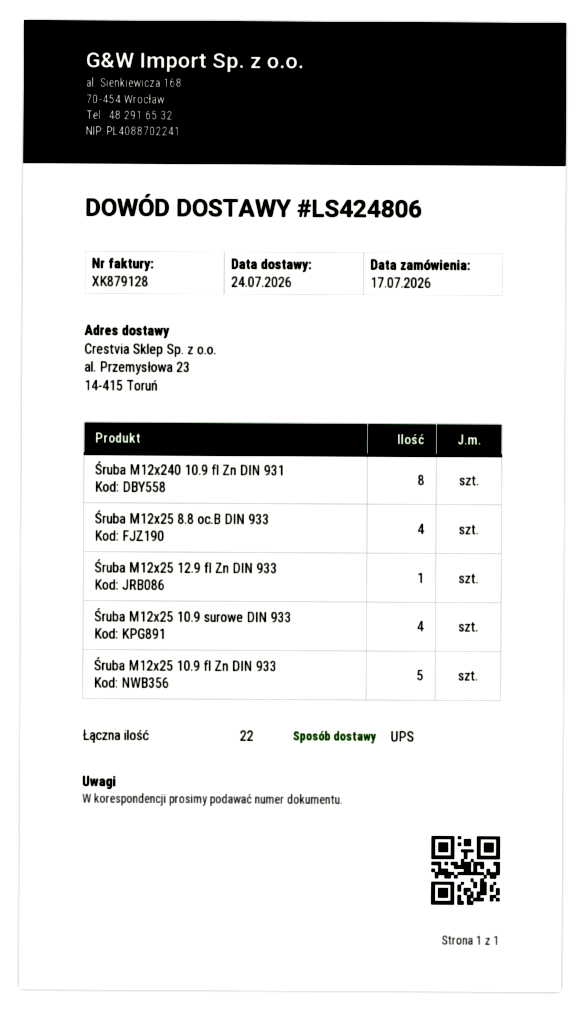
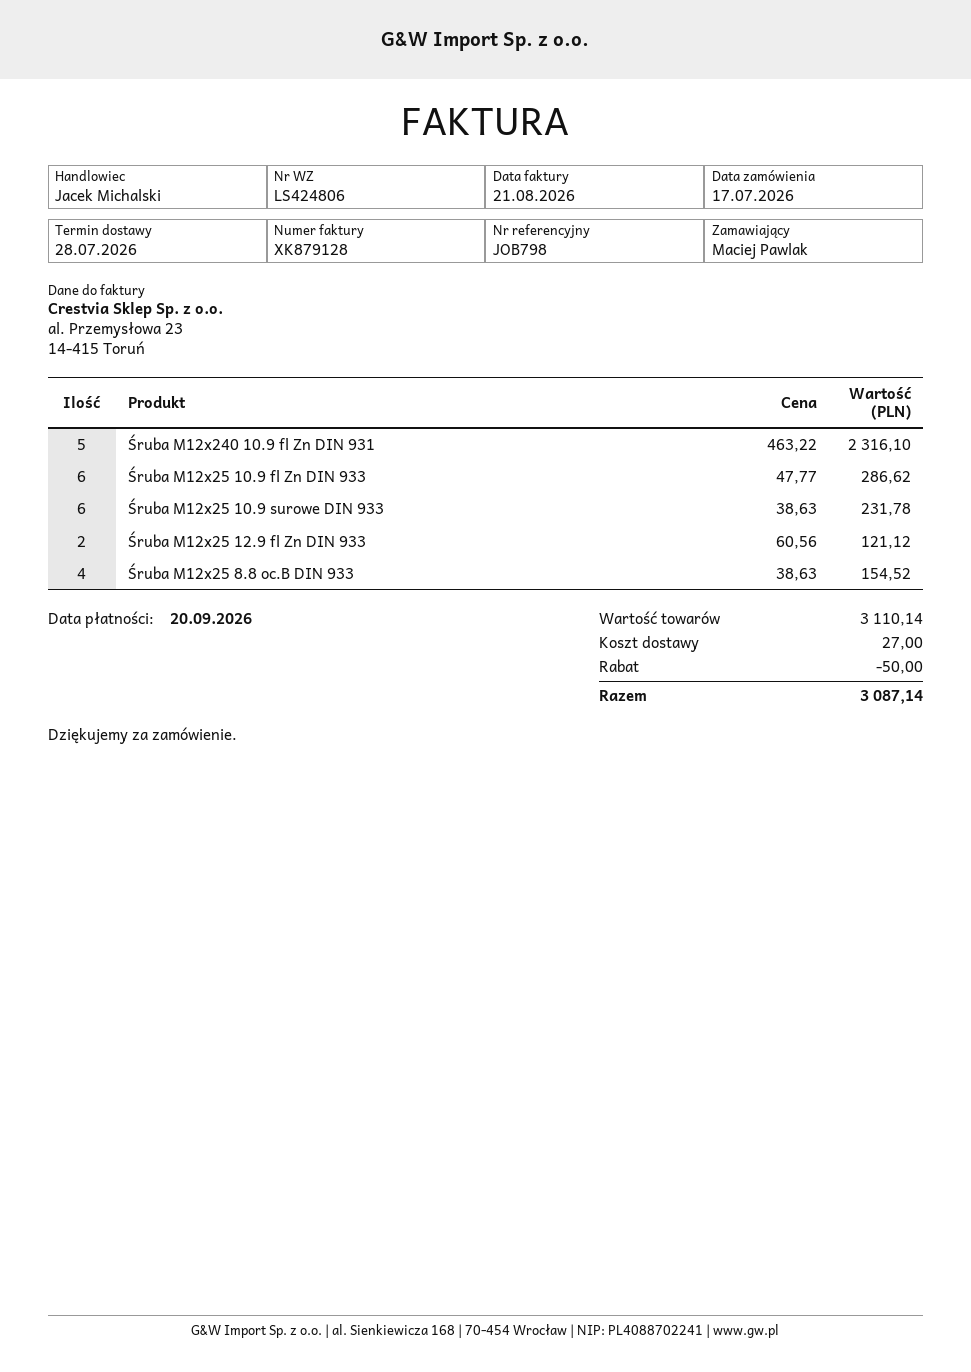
delivery date: 2026-07-24 -> 2026-07-28
Śruba M12x240 10.9 fl Zn DIN 931: 8 -> 5
Śruba M12x25 12.9 fl Zn DIN 933: 1 -> 2
Śruba M12x25 10.9 surowe DIN 933: 4 -> 6
Śruba M12x25 10.9 fl Zn DIN 933: 5 -> 6

